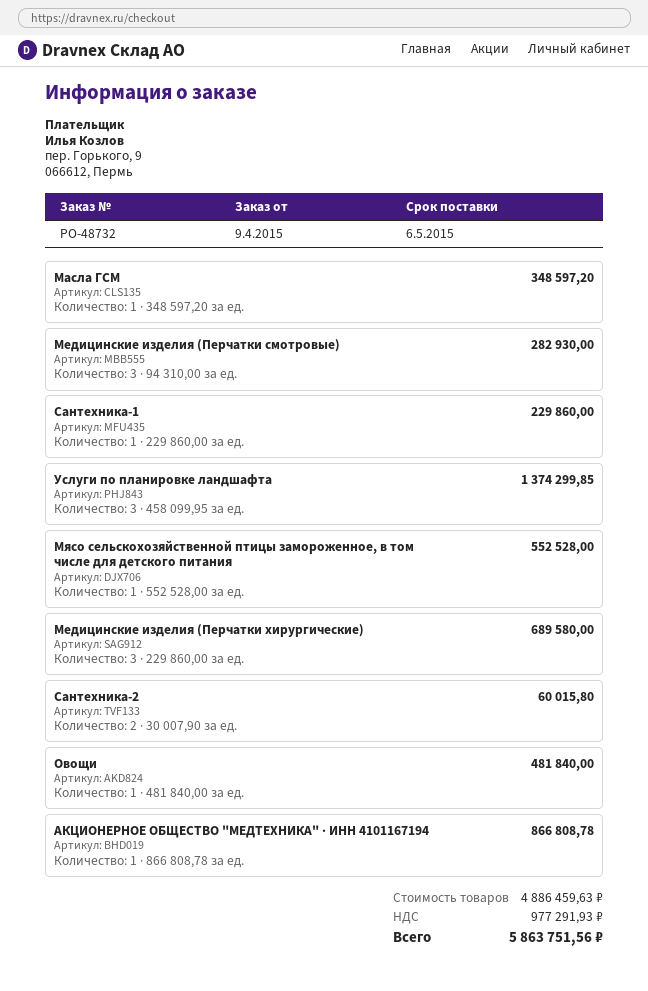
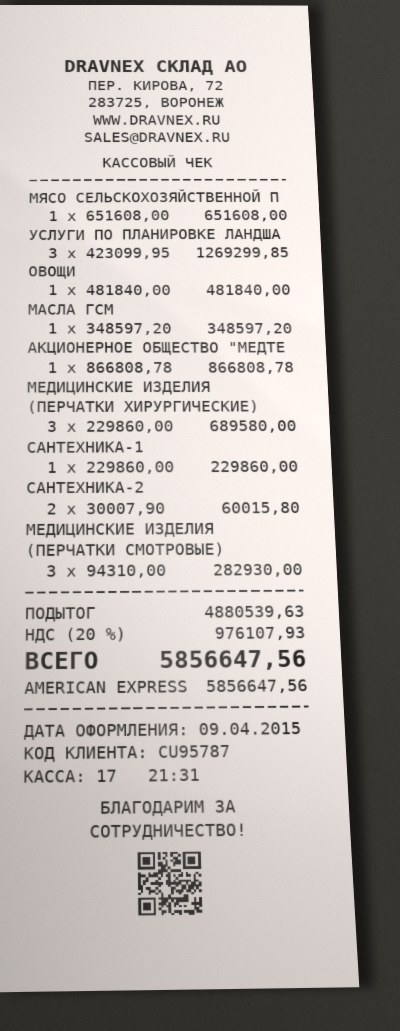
Услуги по планировке ландшафта: 3 x 458099.95 = 1374299.85 -> 3 x 423099.95 = 1269299.85
Мясо сельскохозяйственной птицы замороженное, в том числе для детского питания: 1 x 552528.00 = 552528.00 -> 1 x 651608.00 = 651608.00
subtotal: 4886459.63 -> 4880539.63
tax: 977291.93 -> 976107.93
total: 5863751.56 -> 5856647.56

